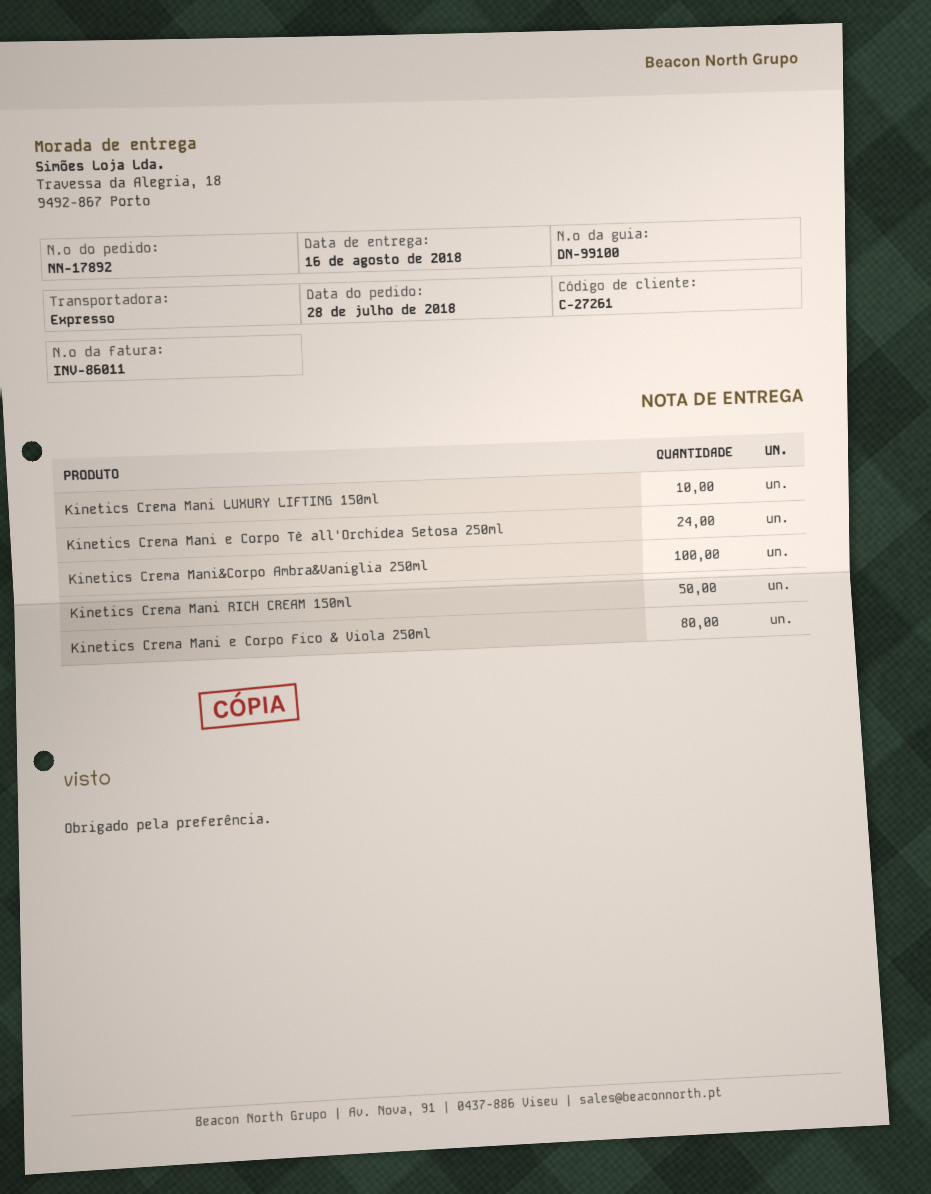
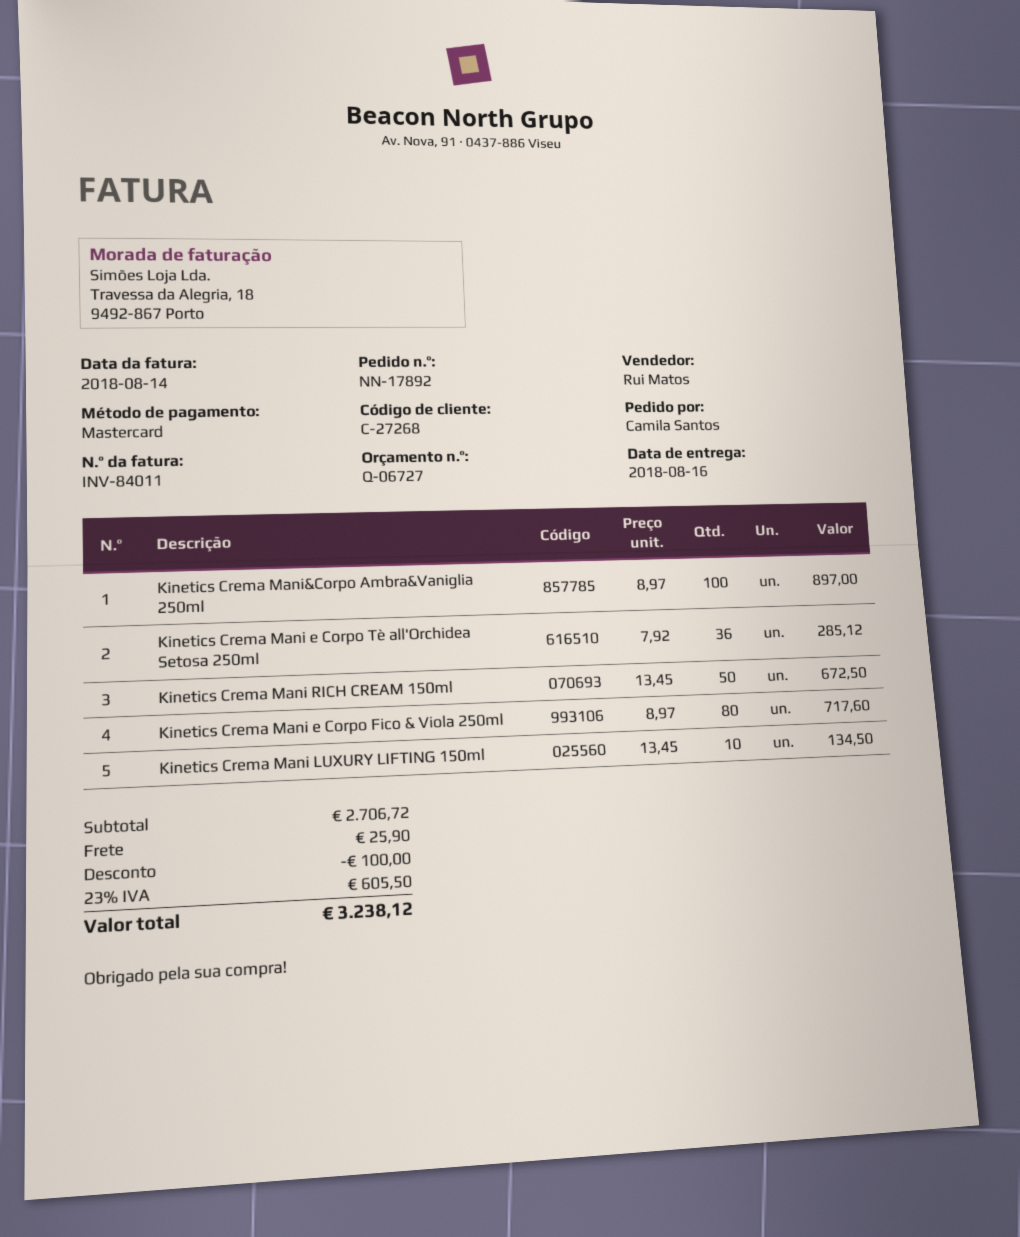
invoice number: INV-86011 -> INV-84011
customer number: C-27261 -> C-27268
Kinetics Crema Mani e Corpo Tè all'Orchidea Setosa 250ml: 24 -> 36

